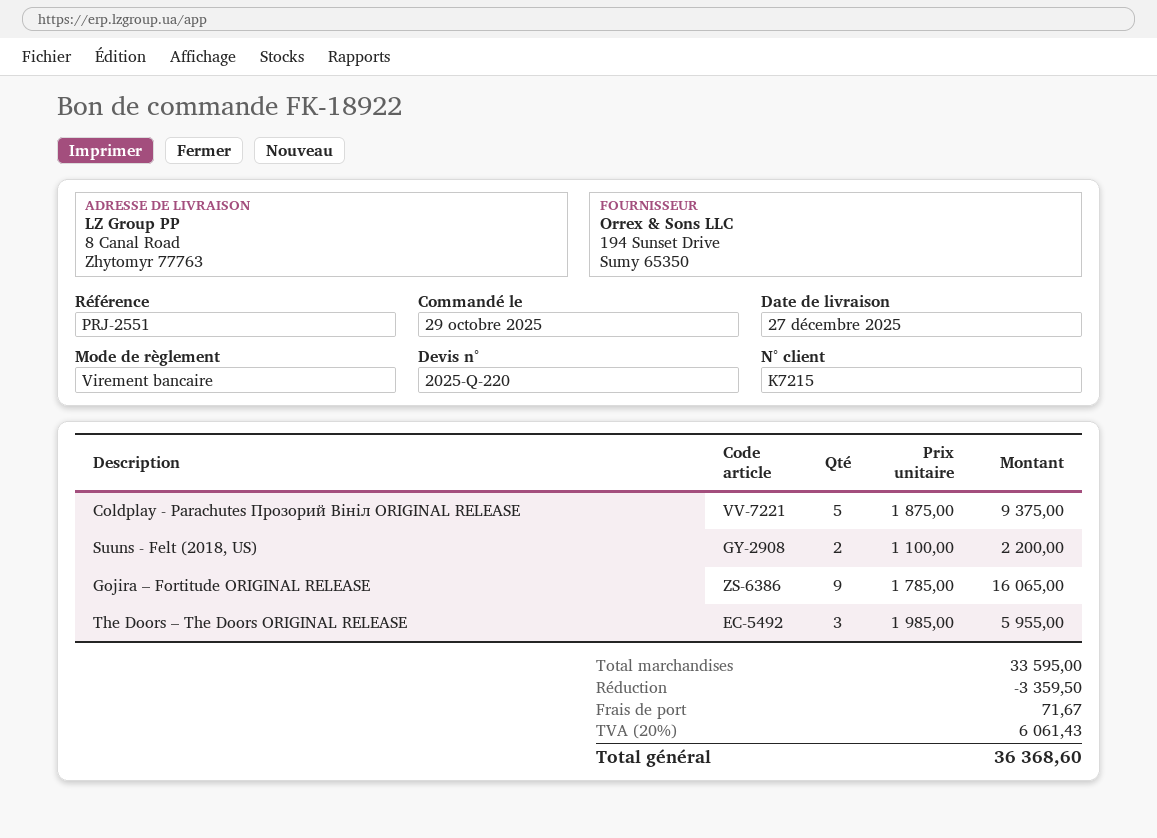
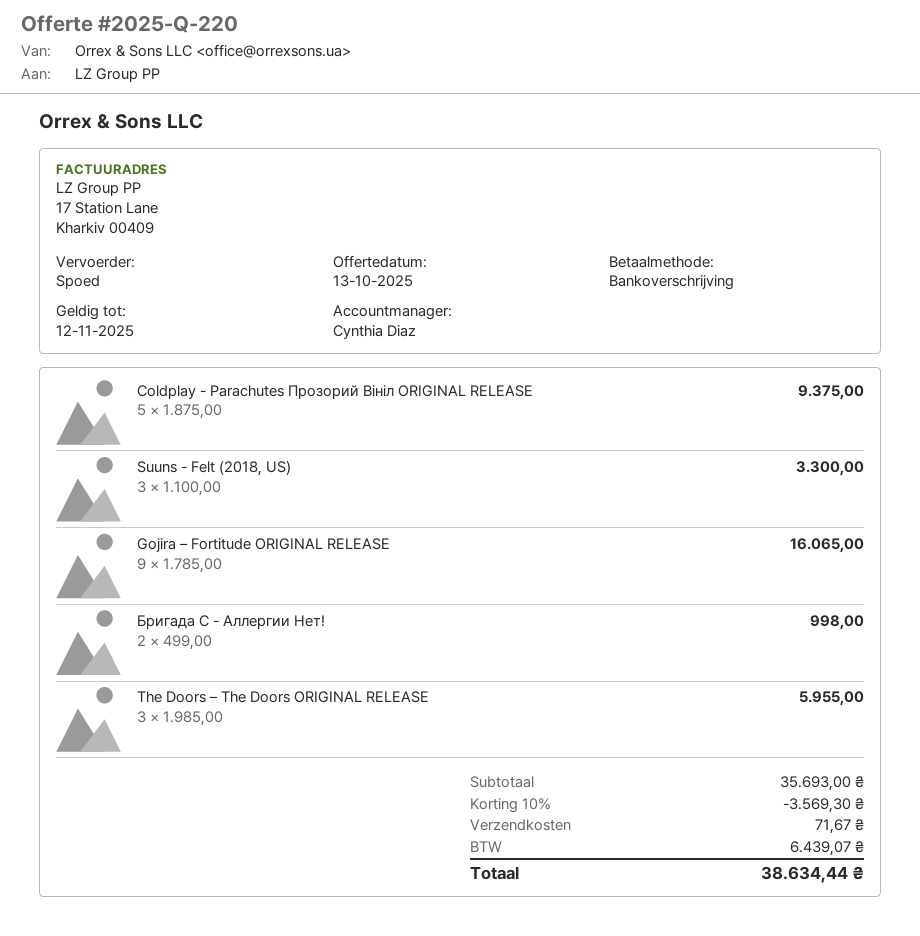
Suuns - Felt (2018, US): 2 x 1100.00 = 2200.00 -> 3 x 1100.00 = 3300.00
Бригада С - Аллергии Нет!: none -> 2 x 499.00 = 998.00
subtotal: 33595.00 -> 35693.00
discount: 3359.50 -> 3569.30
tax: 6061.43 -> 6439.07
total: 36368.60 -> 38634.44

